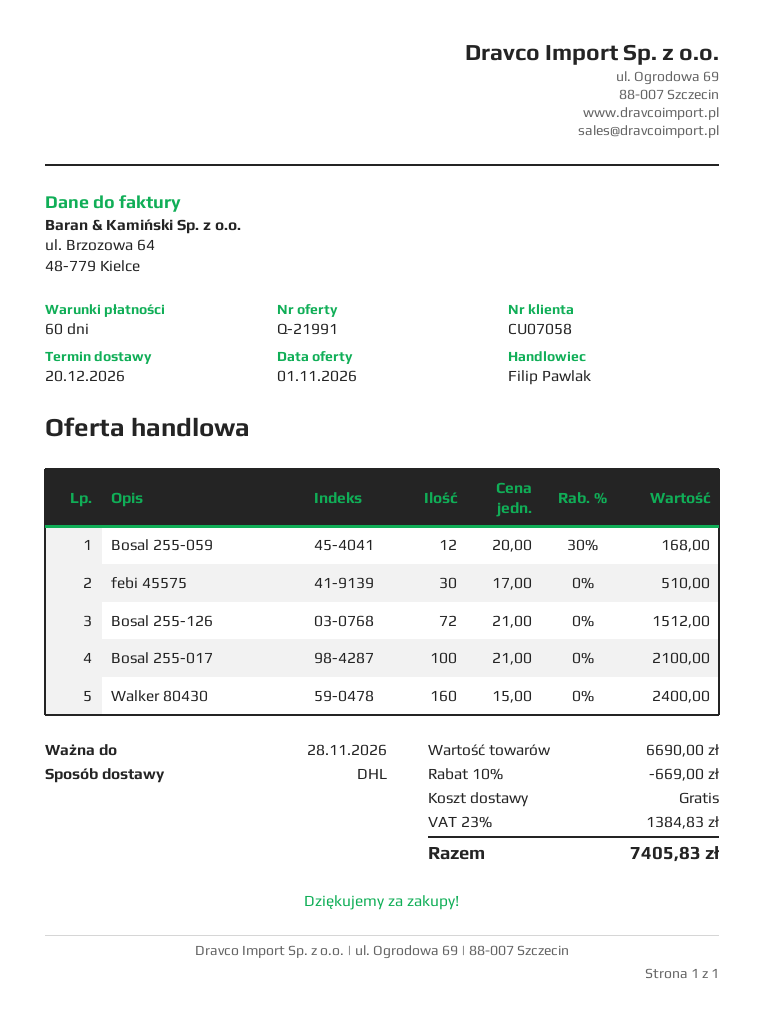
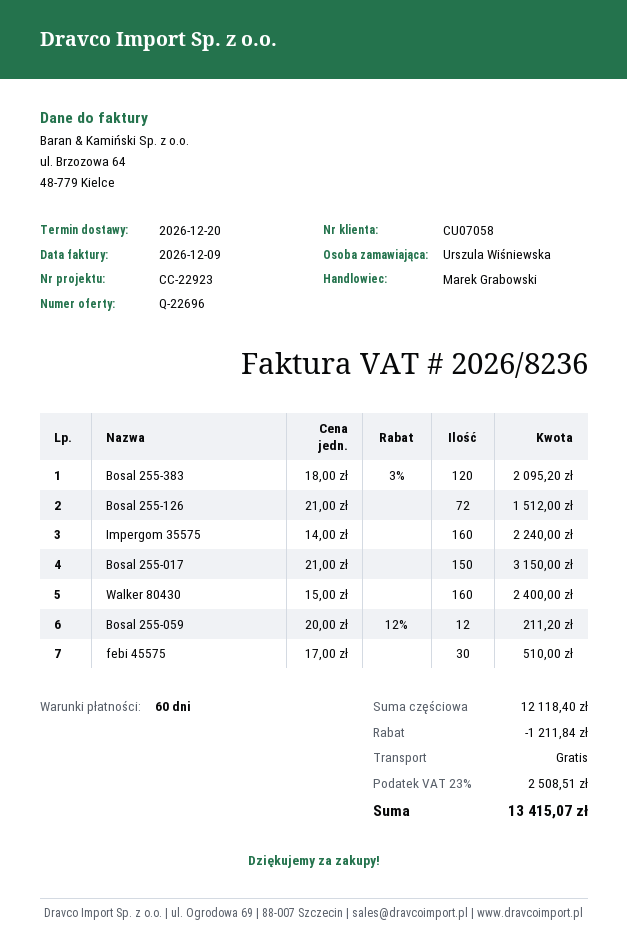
quote number: Q-21991 -> Q-22696
sales rep: Filip Pawlak -> Marek Grabowski
Bosal 255-059: 12 x 20.00 - 30% = 168.00 -> 12 x 20.00 - 12% = 211.20
Bosal 255-017: 100 x 21.00 = 2100.00 -> 150 x 21.00 = 3150.00
Bosal 255-383: none -> 120 x 18.00 - 3% = 2095.20
Impergom 35575: none -> 160 x 14.00 = 2240.00
subtotal: 6690.00 -> 12118.40
discount: 669.00 -> 1211.84
tax: 23% = 1384.83 -> 23% = 2508.51
total: 7405.83 -> 13415.07

